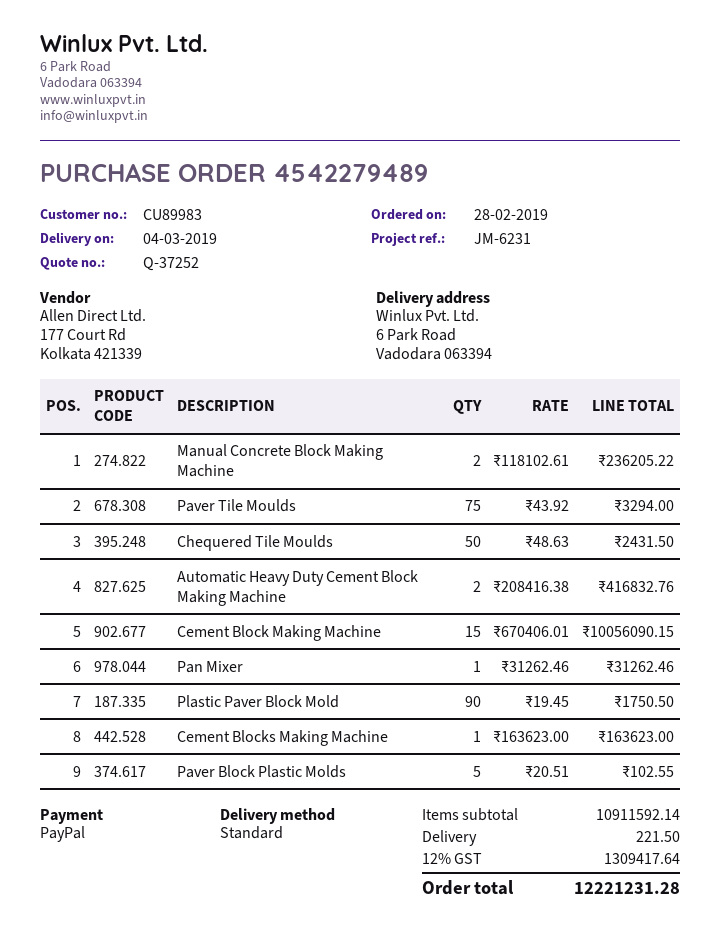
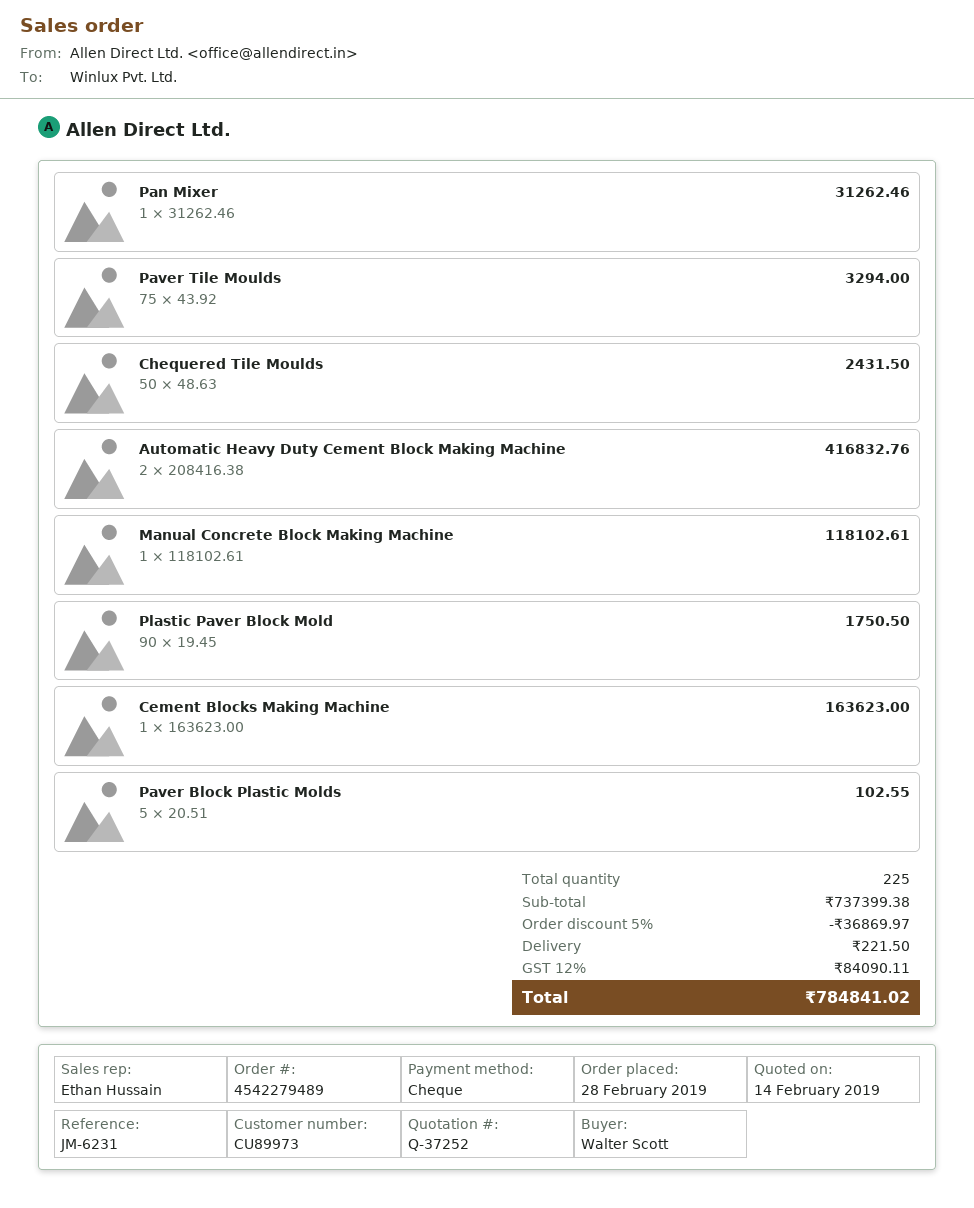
customer number: CU89983 -> CU89973
payment method: PayPal -> cheque
Manual Concrete Block Making Machine: 2 x 118102.61 = 236205.22 -> 1 x 118102.61 = 118102.61
Cement Block Making Machine: 15 x 670406.01 = 10056090.15 -> none
subtotal: 10911592.14 -> 737399.38
discount: none -> 5% = 36869.97
tax: 12% = 1309417.64 -> 12% = 84090.11
total: 12221231.28 -> 784841.02

